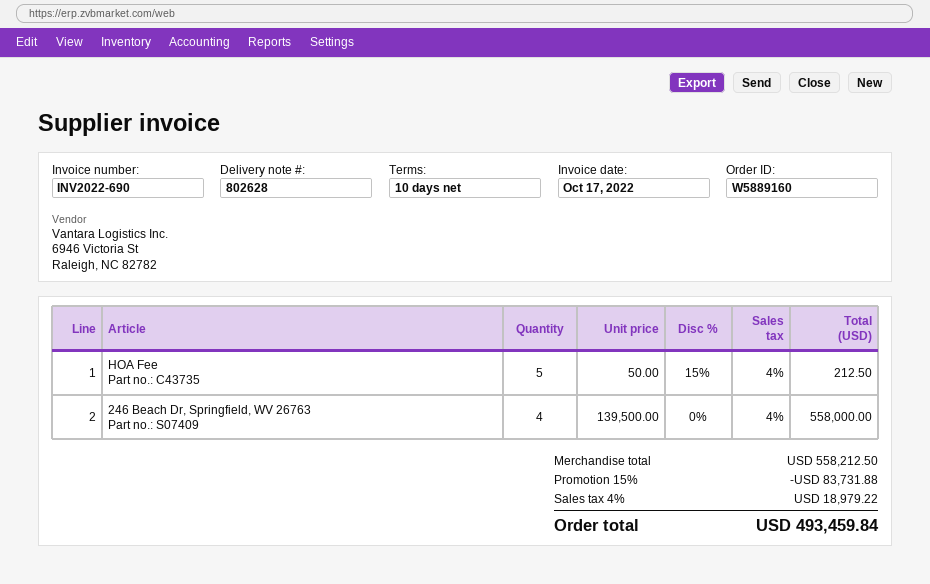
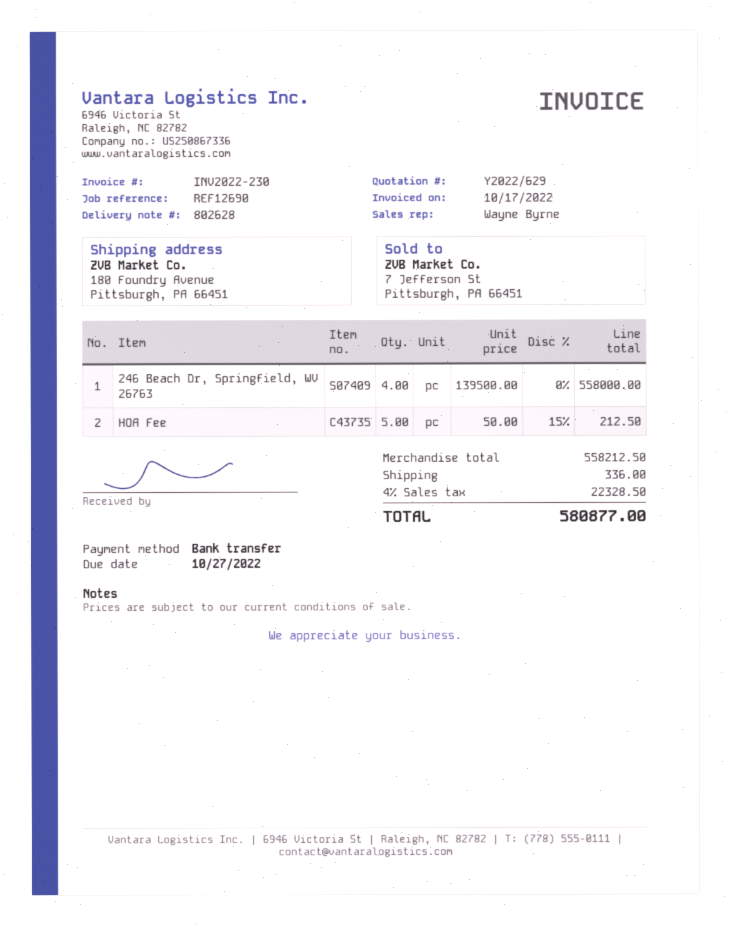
invoice number: INV2022-690 -> INV2022-230
discount: 15% = 83731.88 -> none
shipping: none -> 336.00
tax: 4% = 18979.22 -> 4% = 22328.50
total: 493459.84 -> 580877.00

